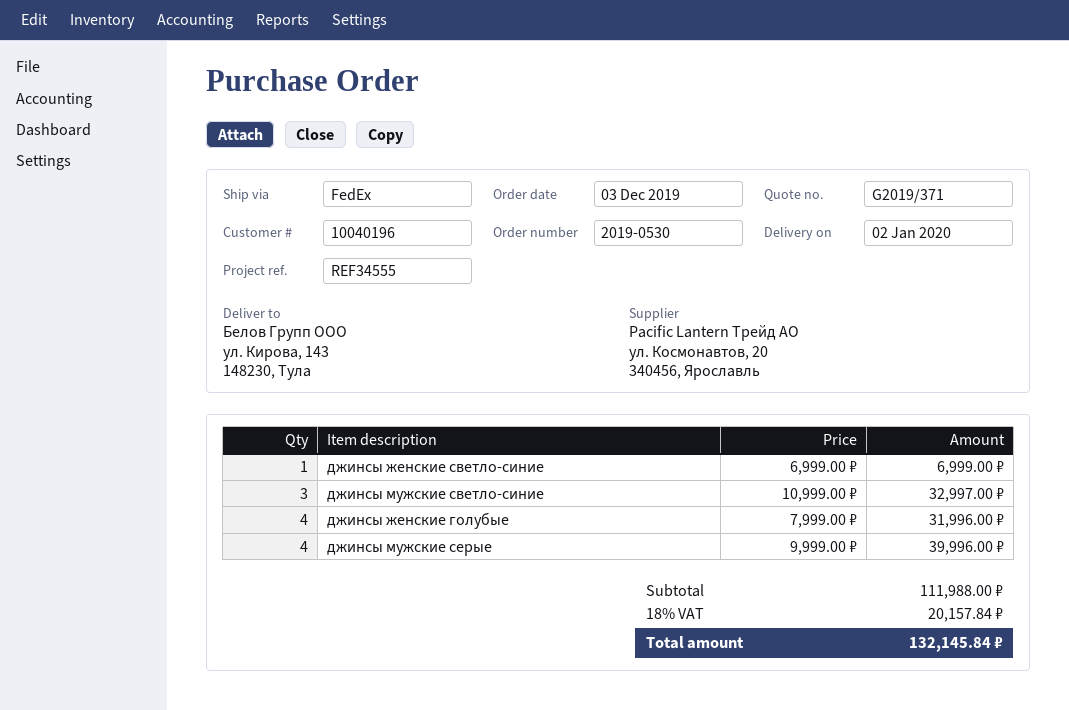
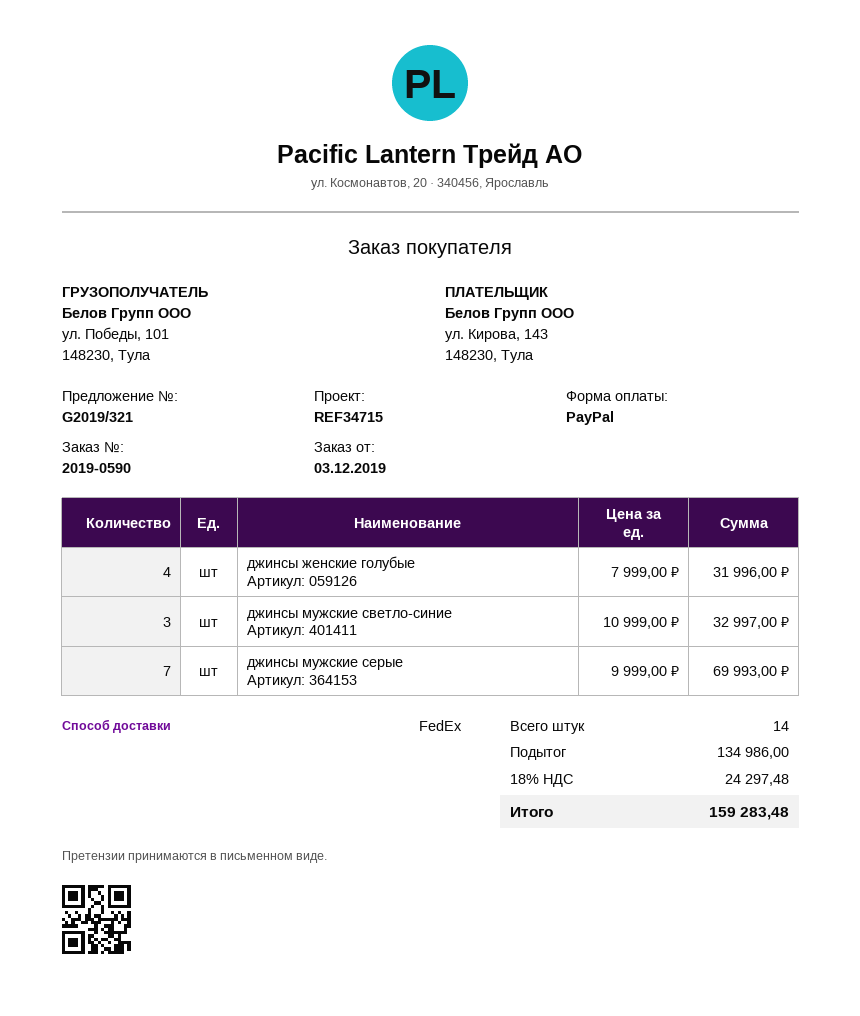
quote number: G2019/371 -> G2019/321
order number: 2019-0530 -> 2019-0590
reference: REF34555 -> REF34715
ship to: ул. Кирова, 143, 148230, Тула -> ул. Победы, 101, 148230, Тула
джинсы женские светло-синие: 1 x 6999.00 = 6999.00 -> none
джинсы мужские серые: 4 x 9999.00 = 39996.00 -> 7 x 9999.00 = 69993.00
subtotal: 111988.00 -> 134986.00
tax: 18% = 20157.84 -> 18% = 24297.48
total: 132145.84 -> 159283.48

